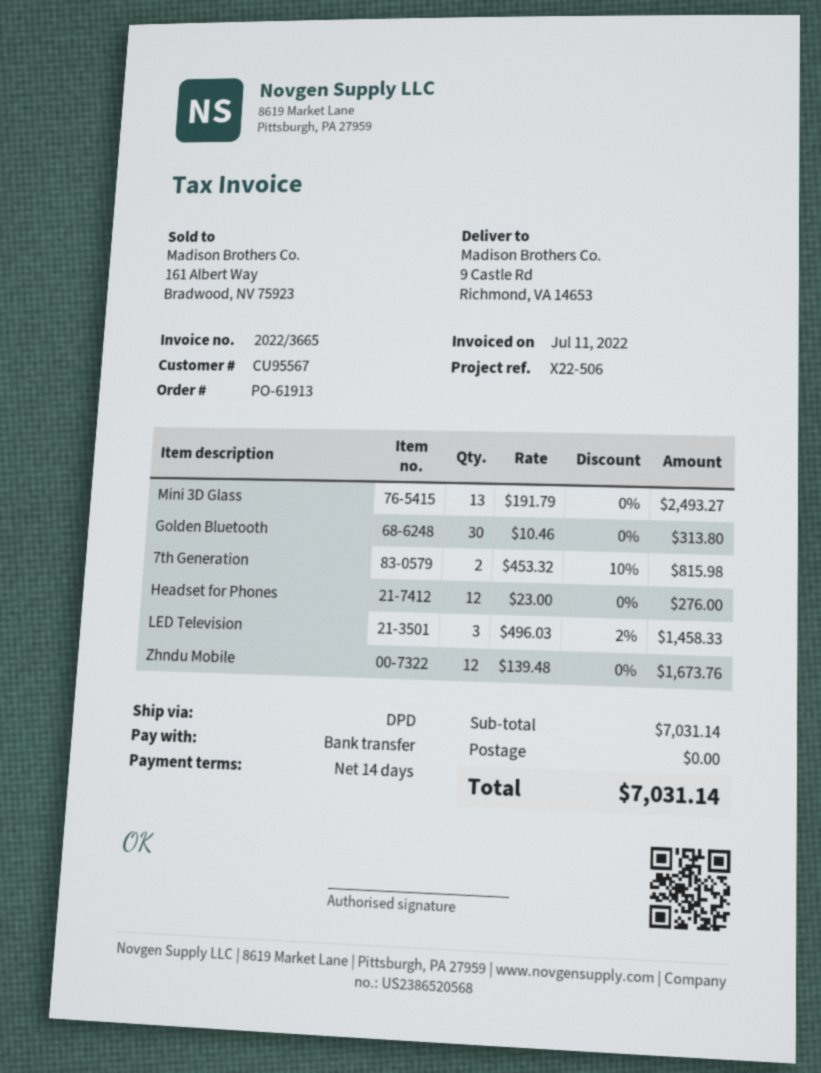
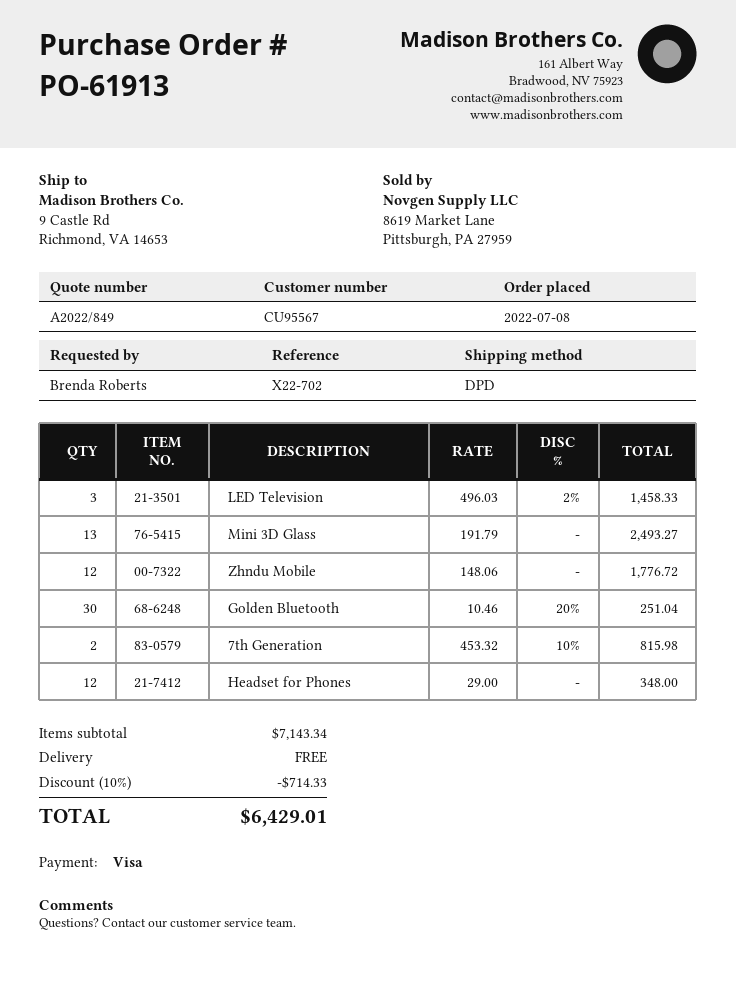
reference: X22-506 -> X22-702
payment method: bank transfer -> Visa
Golden Bluetooth: 30 x 10.46 = 313.80 -> 30 x 10.46 - 20% = 251.04
Headset for Phones: 12 x 23.00 = 276.00 -> 12 x 29.00 = 348.00
Zhndu Mobile: 12 x 139.48 = 1673.76 -> 12 x 148.06 = 1776.72
subtotal: 7031.14 -> 7143.34
discount: none -> 10% = 714.33
total: 7031.14 -> 6429.01

